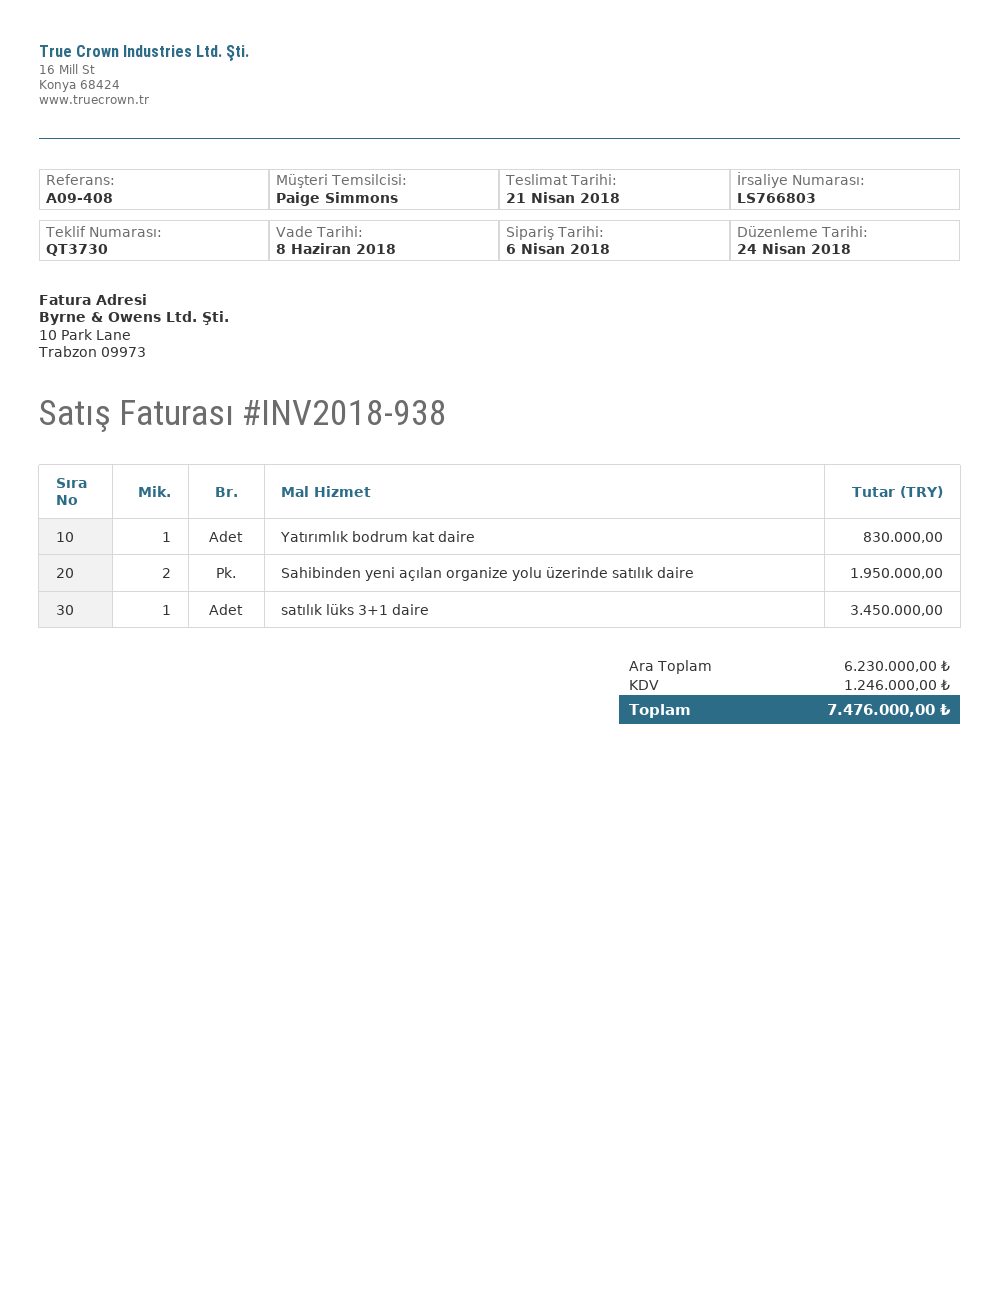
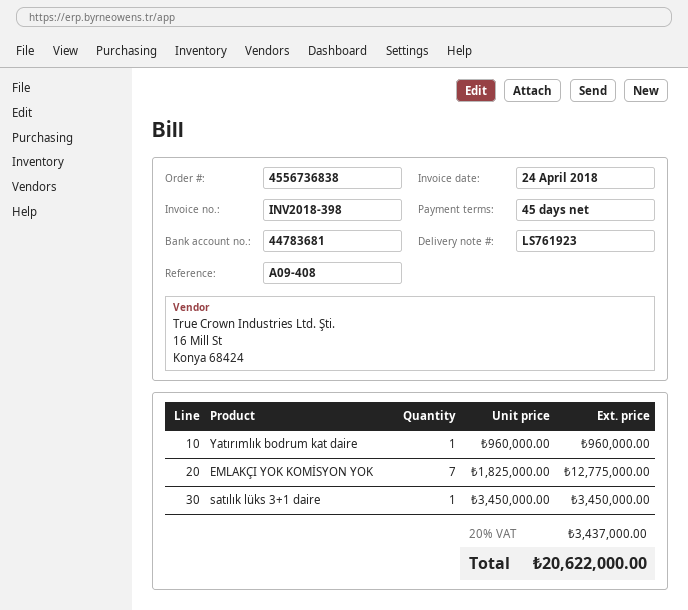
delivery note number: LS766803 -> LS761923
invoice number: INV2018-938 -> INV2018-398
Yatırımlık bodrum kat daire: 1 for 830000.00 -> 1 for 960000.00
Sahibinden yeni açılan organize yolu üzerinde satılık daire: 2 for 1950000.00 -> none
EMLAKÇI YOK KOMİSYON YOK: none -> 7 for 12775000.00
tax: 1246000.00 -> 3437000.00
total: 7476000.00 -> 20622000.00

